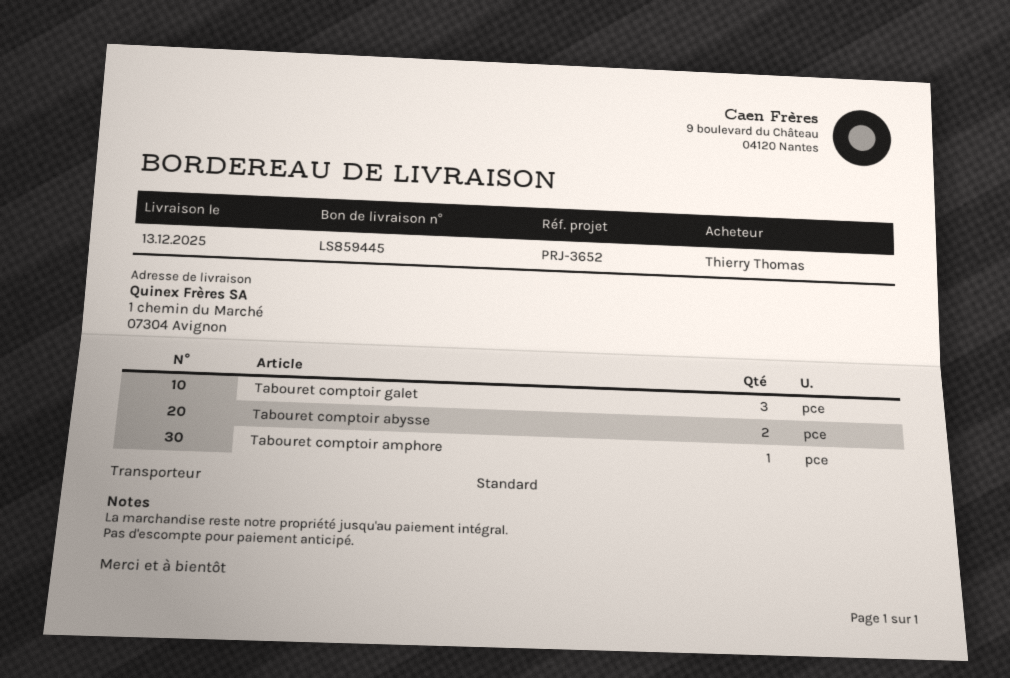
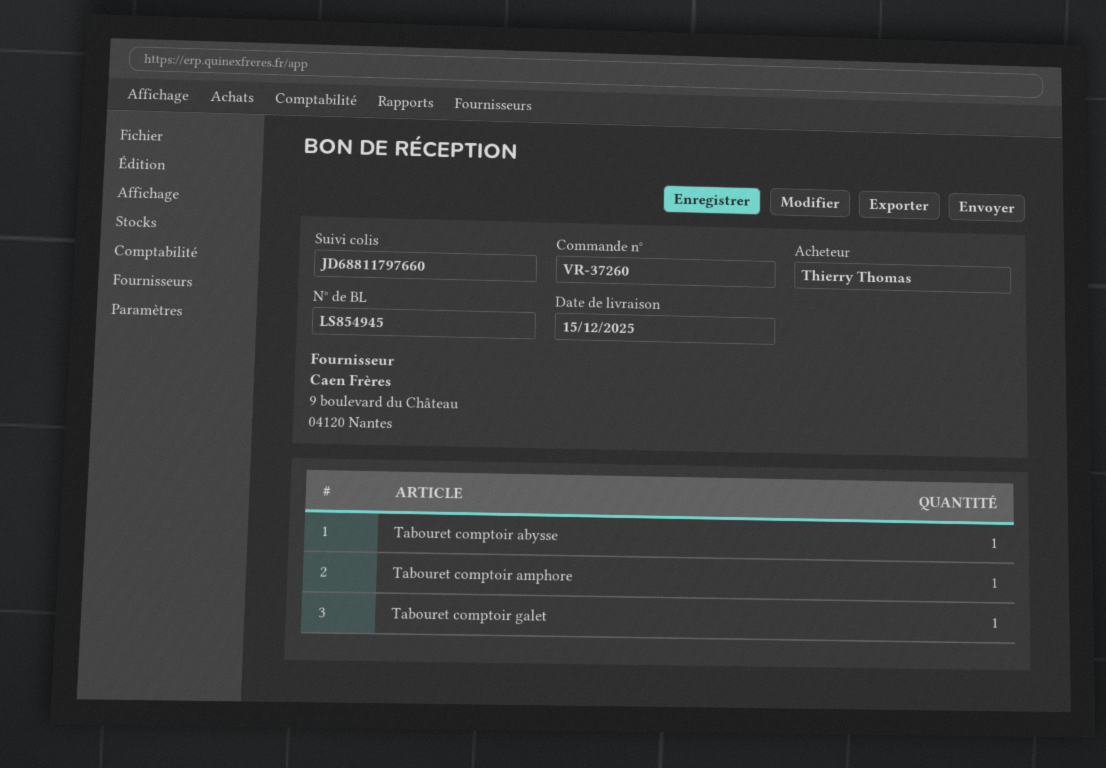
delivery note number: LS859445 -> LS854945
delivery date: 2025-12-13 -> 2025-12-15
Tabouret comptoir galet: 3 -> 1
Tabouret comptoir abysse: 2 -> 1

